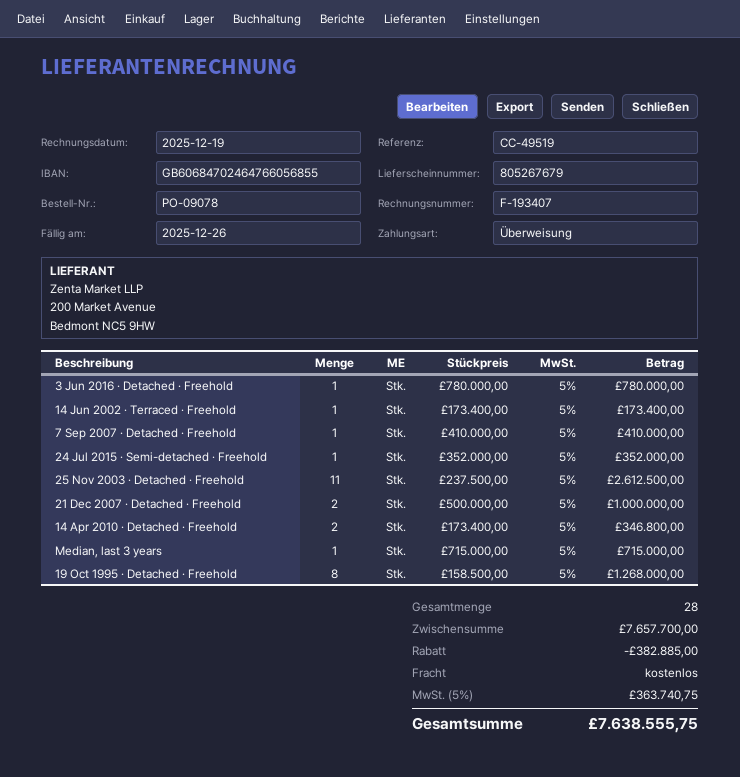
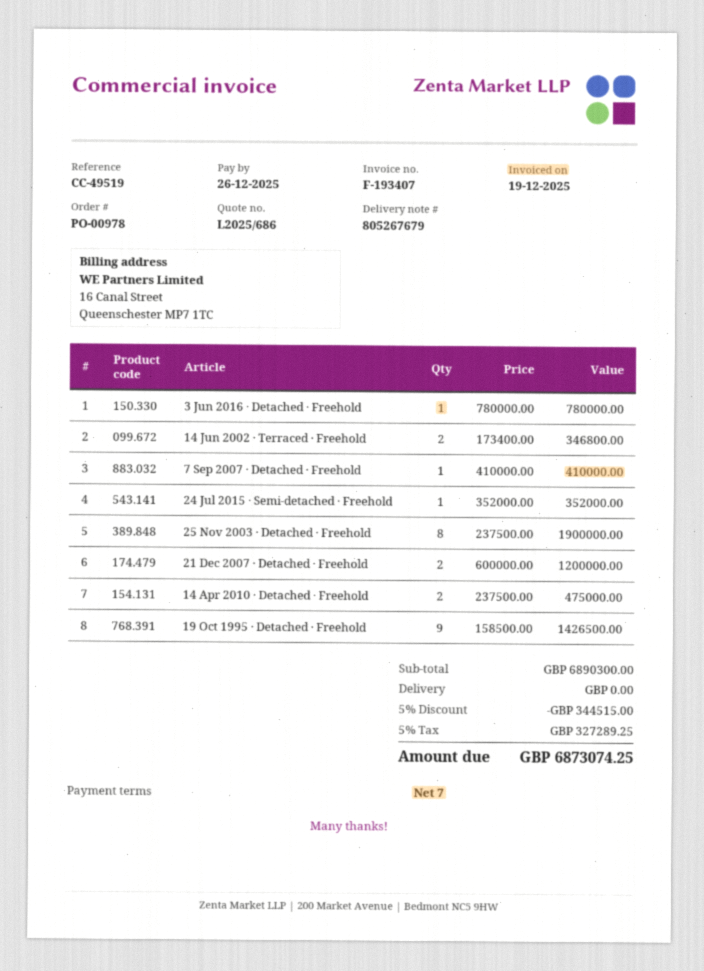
order number: PO-09078 -> PO-00978
14 Jun 2002 · Terraced · Freehold: 1 x 173400.00 = 173400.00 -> 2 x 173400.00 = 346800.00
25 Nov 2003 · Detached · Freehold: 11 x 237500.00 = 2612500.00 -> 8 x 237500.00 = 1900000.00
21 Dec 2007 · Detached · Freehold: 2 x 500000.00 = 1000000.00 -> 2 x 600000.00 = 1200000.00
14 Apr 2010 · Detached · Freehold: 2 x 173400.00 = 346800.00 -> 2 x 237500.00 = 475000.00
Median, last 3 years: 1 x 715000.00 = 715000.00 -> none
19 Oct 1995 · Detached · Freehold: 8 x 158500.00 = 1268000.00 -> 9 x 158500.00 = 1426500.00
subtotal: 7657700.00 -> 6890300.00
discount: 382885.00 -> 344515.00
tax: 5% = 363740.75 -> 5% = 327289.25
total: 7638555.75 -> 6873074.25

